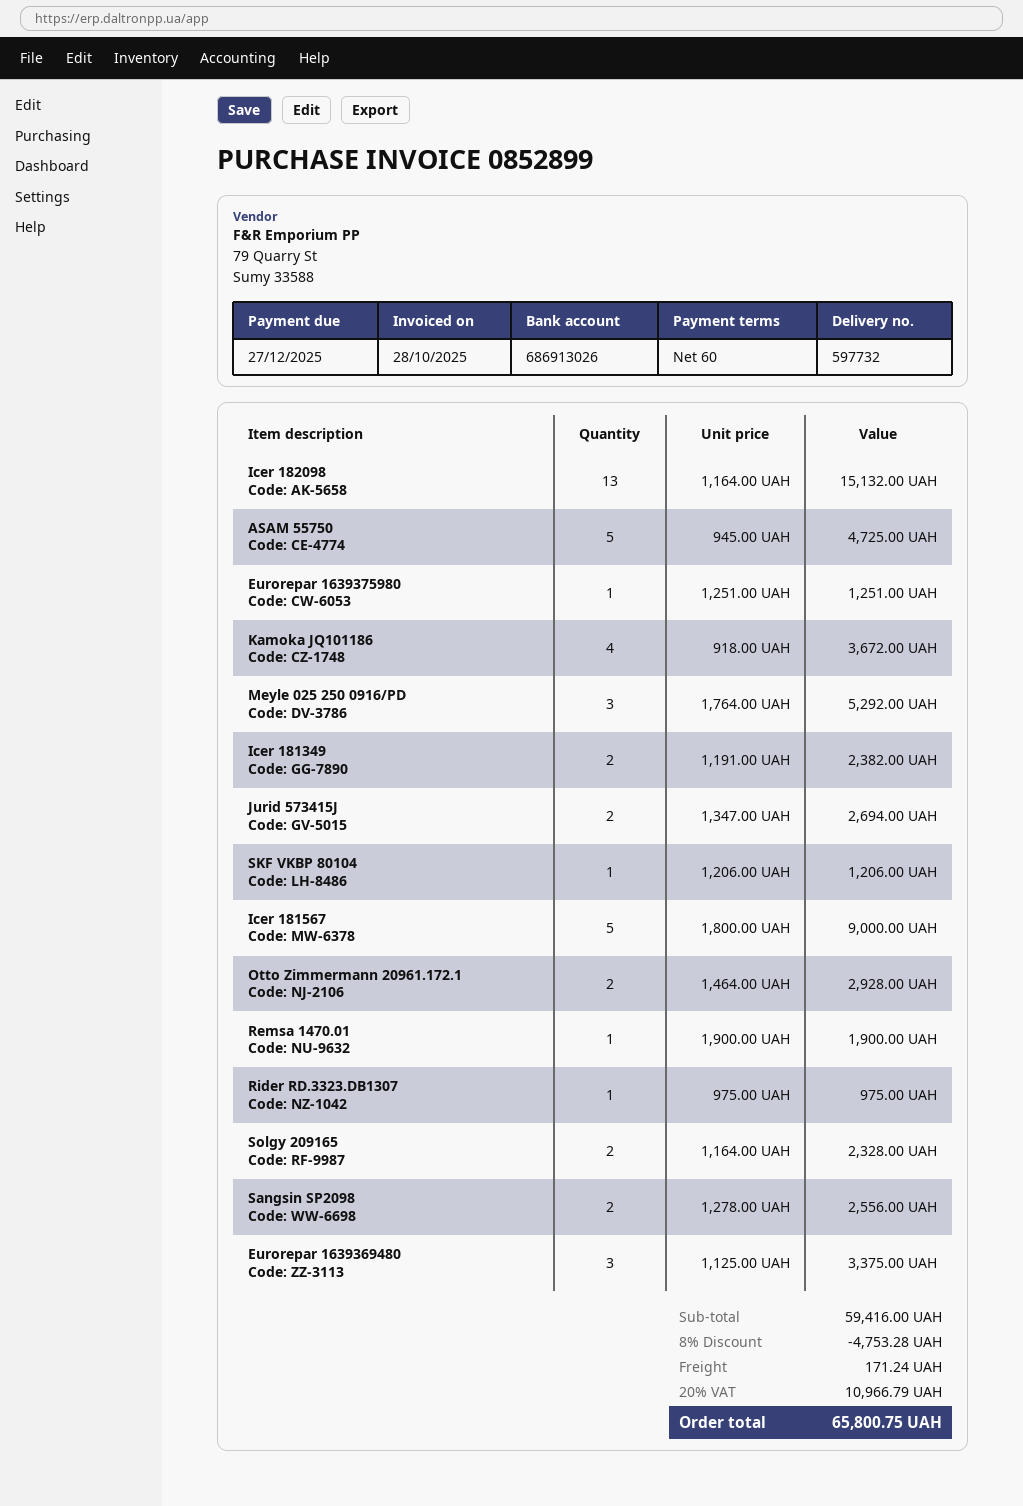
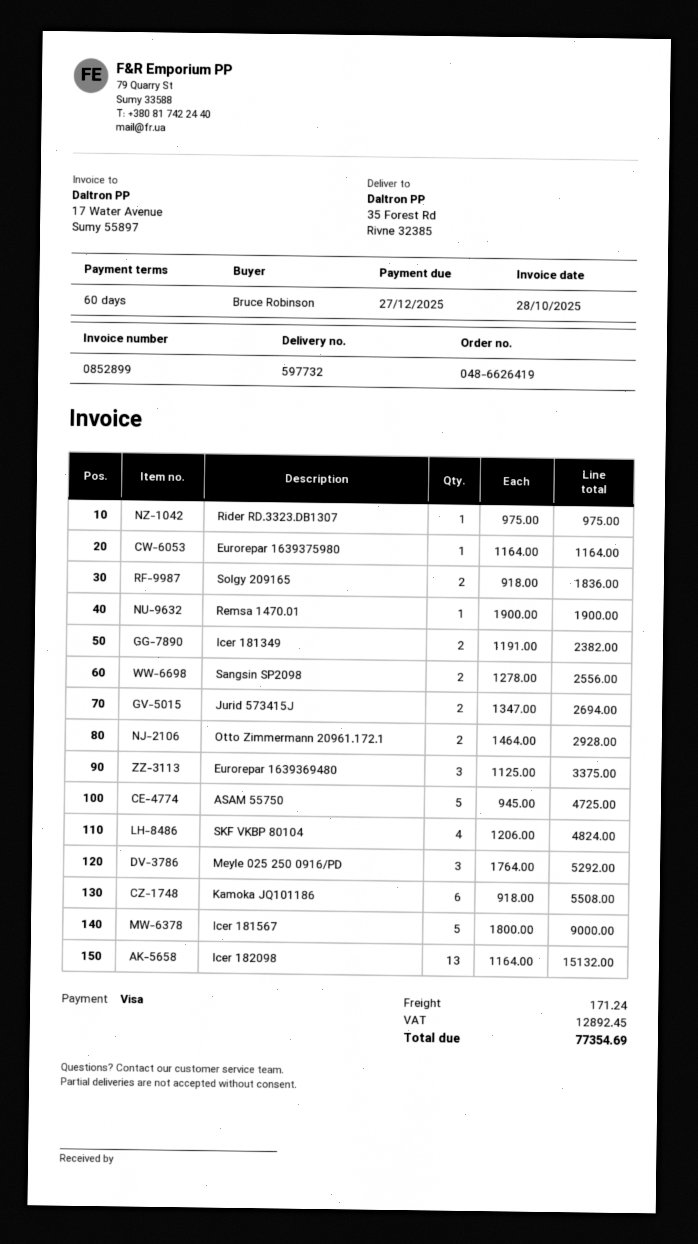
Eurorepar 1639375980: 1 x 1251.00 = 1251.00 -> 1 x 1164.00 = 1164.00
Kamoka JQ101186: 4 x 918.00 = 3672.00 -> 6 x 918.00 = 5508.00
SKF VKBP 80104: 1 x 1206.00 = 1206.00 -> 4 x 1206.00 = 4824.00
Solgy 209165: 2 x 1164.00 = 2328.00 -> 2 x 918.00 = 1836.00
discount: 8% = 4753.28 -> none
tax: 10966.79 -> 12892.45
total: 65800.75 -> 77354.69

